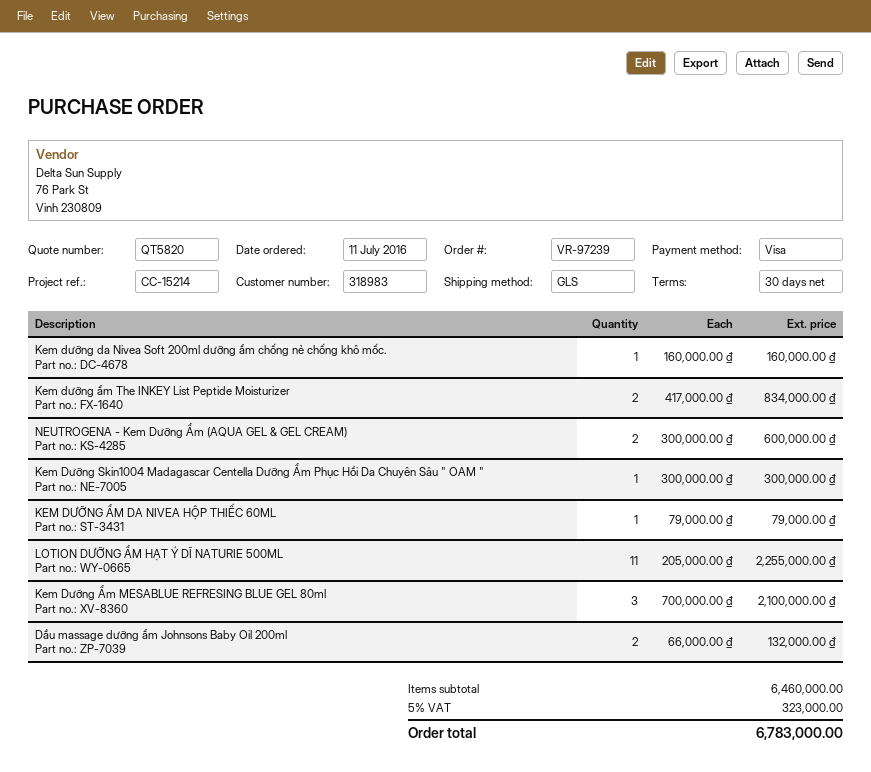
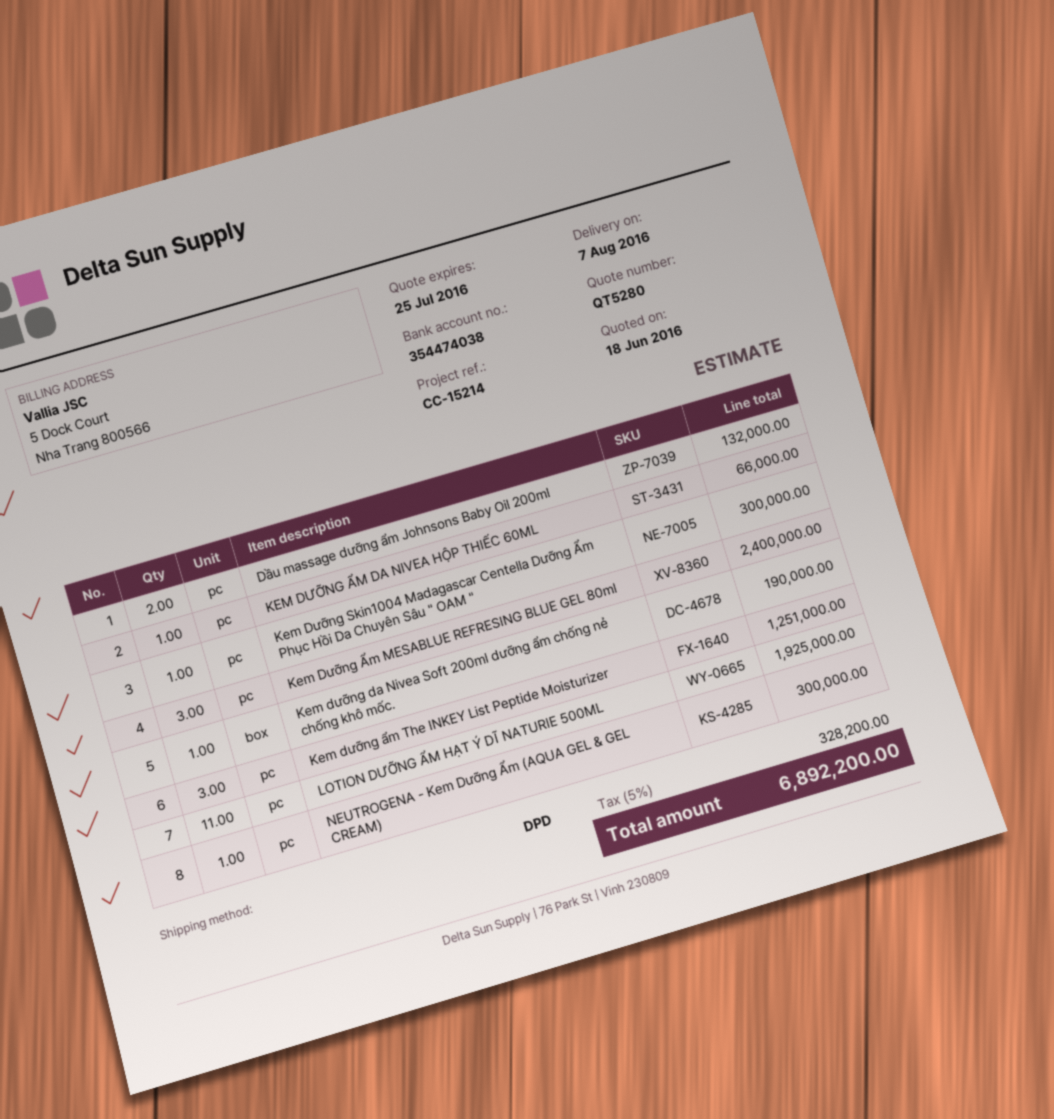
quote number: QT5820 -> QT5280
shipping method: GLS -> DPD
Kem dưỡng da Nivea Soft 200ml dưỡng ẩm chống nẻ chống khô mốc.: 1 for 160000.00 -> 1 for 190000.00
Kem dưỡng ẩm The INKEY List Peptide Moisturizer: 2 for 834000.00 -> 3 for 1251000.00
NEUTROGENA - Kem Dưỡng Ẩm (AQUA GEL & GEL CREAM): 2 for 600000.00 -> 1 for 300000.00
KEM DƯỠNG ẨM DA NIVEA HỘP THIẾC 60ML: 1 for 79000.00 -> 1 for 66000.00
LOTION DƯỠNG ẨM HẠT Ý DĨ NATURIE 500ML: 11 for 2255000.00 -> 11 for 1925000.00
Kem Dưỡng Ẩm MESABLUE REFRESING BLUE GEL 80ml: 3 for 2100000.00 -> 3 for 2400000.00
tax: 5% = 323000.00 -> 5% = 328200.00
total: 6783000.00 -> 6892200.00

